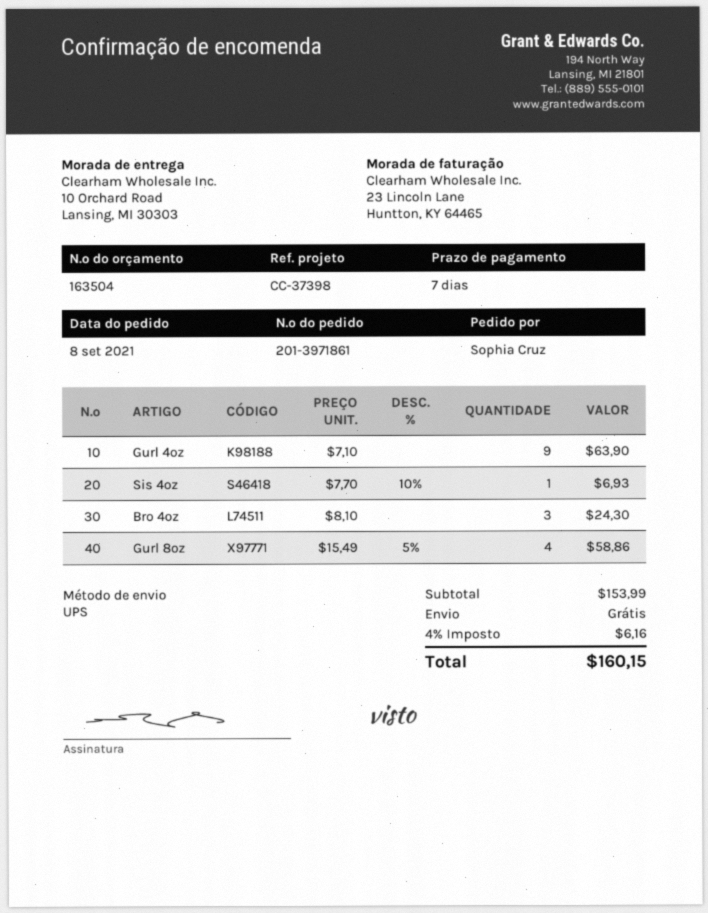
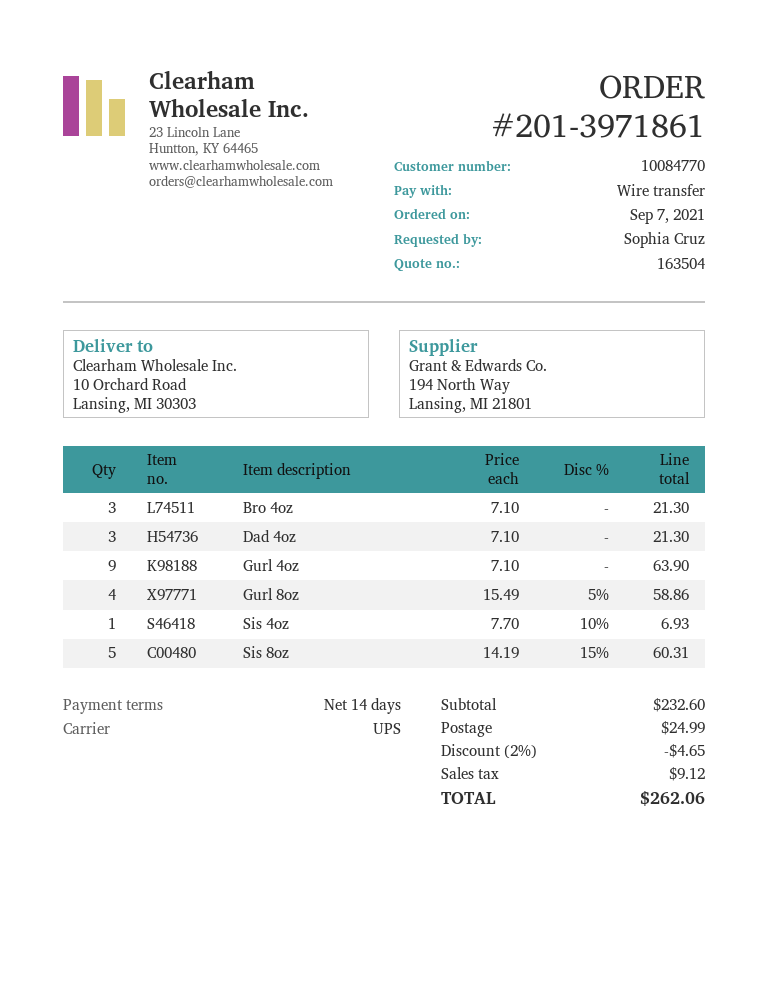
order date: 2021-09-08 -> 2021-09-07
payment terms: 7 days -> 14 days
Bro 4oz: 3 x 8.10 = 24.30 -> 3 x 7.10 = 21.30
Dad 4oz: none -> 3 x 7.10 = 21.30
Sis 8oz: none -> 5 x 14.19 - 15% = 60.31
subtotal: 153.99 -> 232.60
discount: none -> 2% = 4.65
shipping: 0.00 -> 24.99
tax: 6.16 -> 9.12
total: 160.15 -> 262.06

